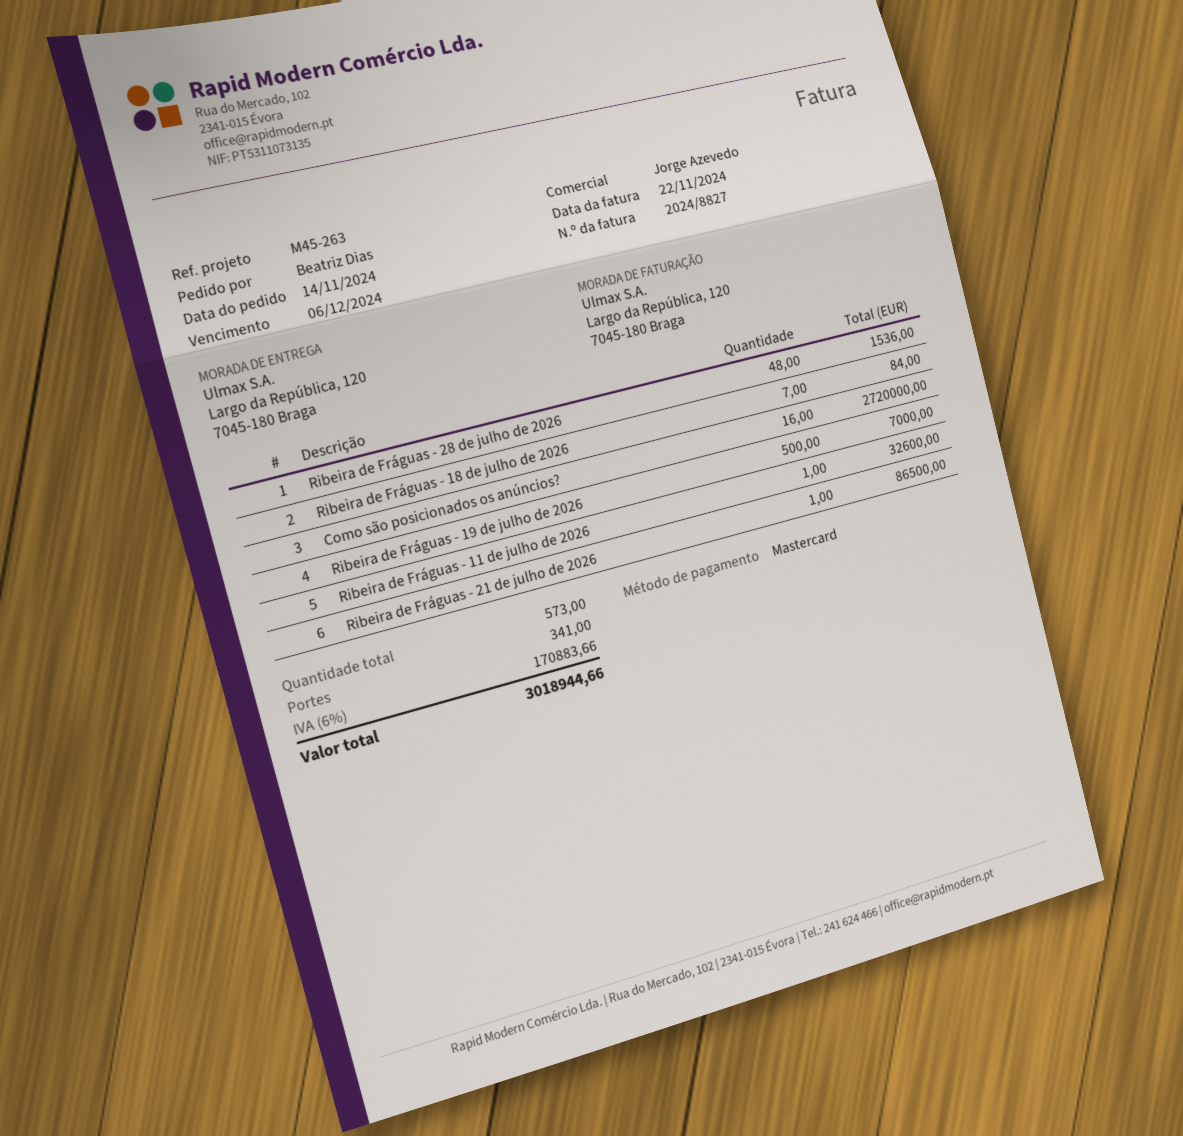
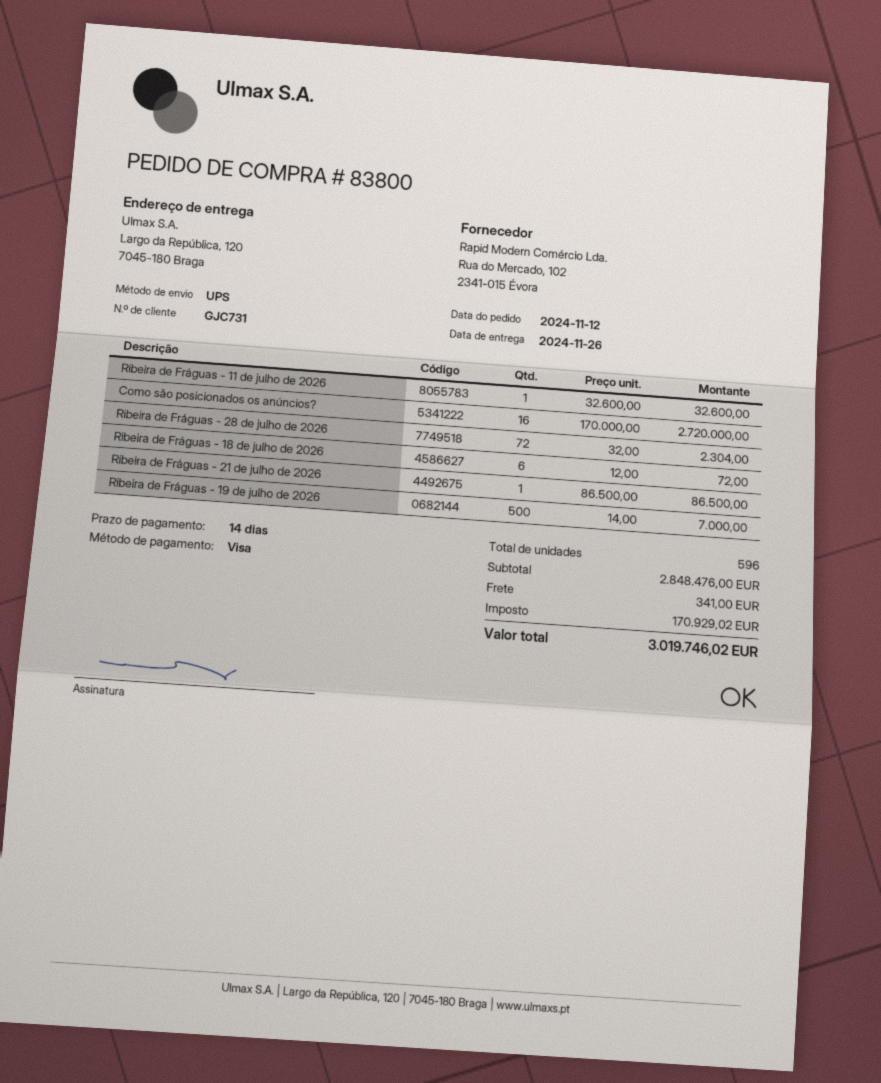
order date: 2024-11-14 -> 2024-11-12
payment method: Mastercard -> Visa
Ribeira de Fráguas - 28 de julho de 2026: 48 for 1536.00 -> 72 for 2304.00
Ribeira de Fráguas - 18 de julho de 2026: 7 for 84.00 -> 6 for 72.00
total quantity: 573 -> 596
tax: 170883.66 -> 170929.02
total: 3018944.66 -> 3019746.02

